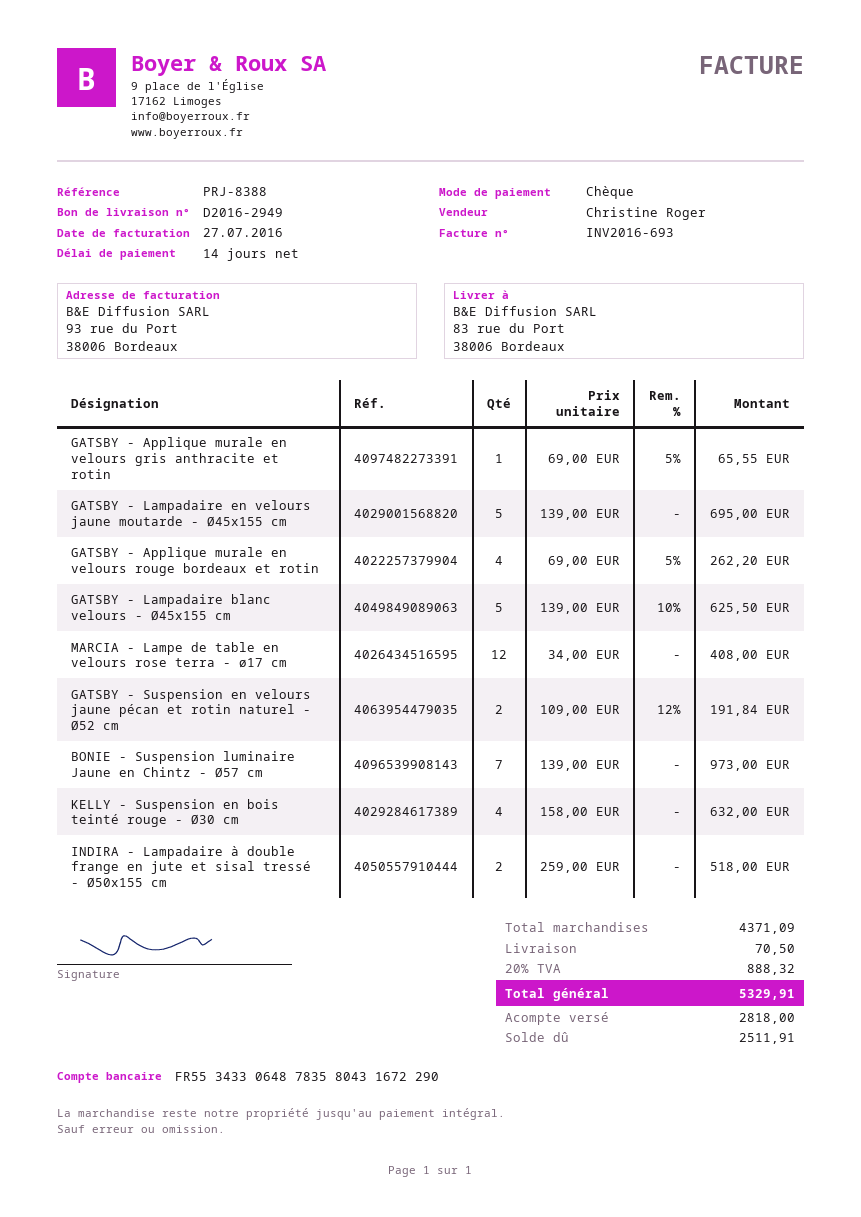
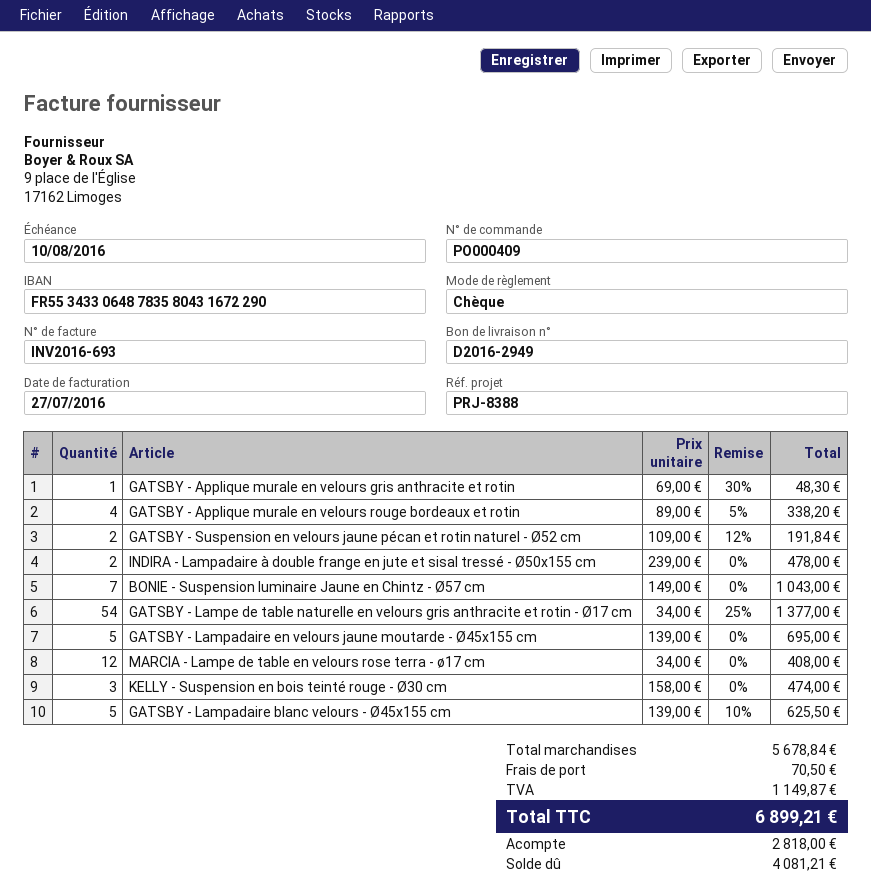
GATSBY - Applique murale en velours gris anthracite et rotin: 1 x 69.00 - 5% = 65.55 -> 1 x 69.00 - 30% = 48.30
GATSBY - Applique murale en velours rouge bordeaux et rotin: 4 x 69.00 - 5% = 262.20 -> 4 x 89.00 - 5% = 338.20
BONIE - Suspension luminaire Jaune en Chintz - Ø57 cm: 7 x 139.00 = 973.00 -> 7 x 149.00 = 1043.00
KELLY - Suspension en bois teinté rouge - Ø30 cm: 4 x 158.00 = 632.00 -> 3 x 158.00 = 474.00
INDIRA - Lampadaire à double frange en jute et sisal tressé - Ø50x155 cm: 2 x 259.00 = 518.00 -> 2 x 239.00 = 478.00
GATSBY - Lampe de table naturelle en velours gris anthracite et rotin - Ø17 cm: none -> 54 x 34.00 - 25% = 1377.00
subtotal: 4371.09 -> 5678.84
tax: 888.32 -> 1149.87
total: 5329.91 -> 6899.21
balance: 2511.91 -> 4081.21

